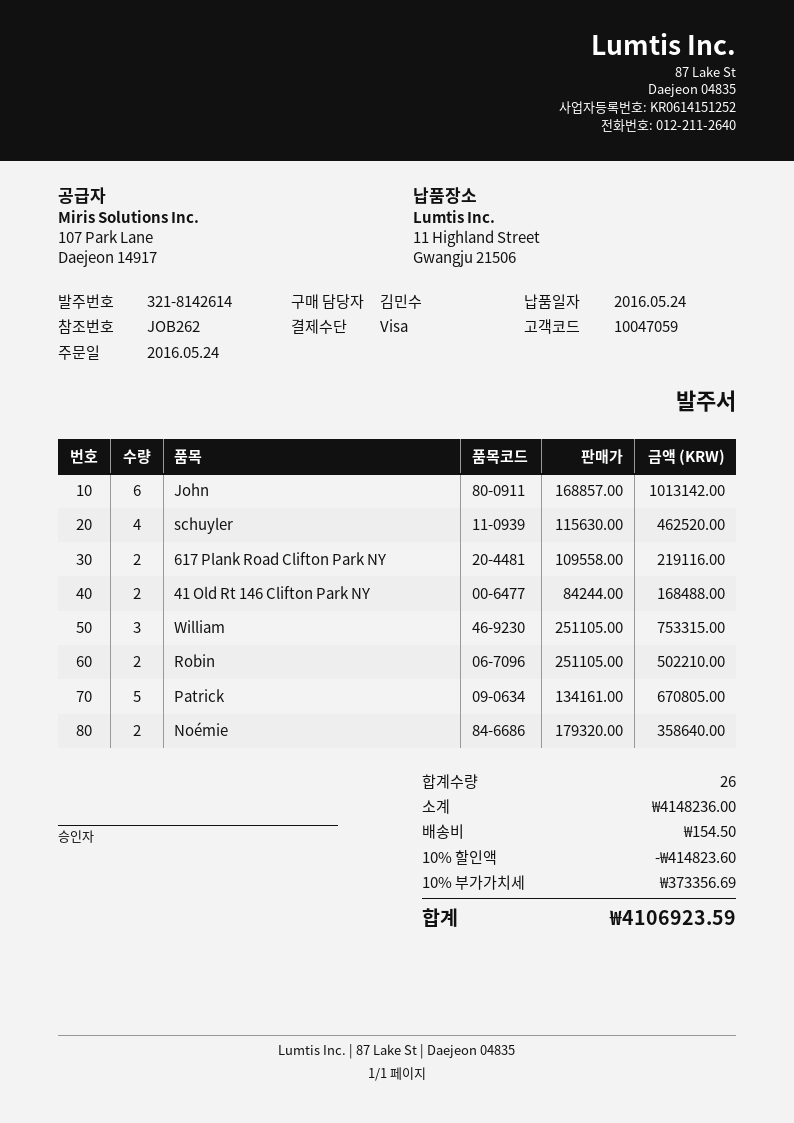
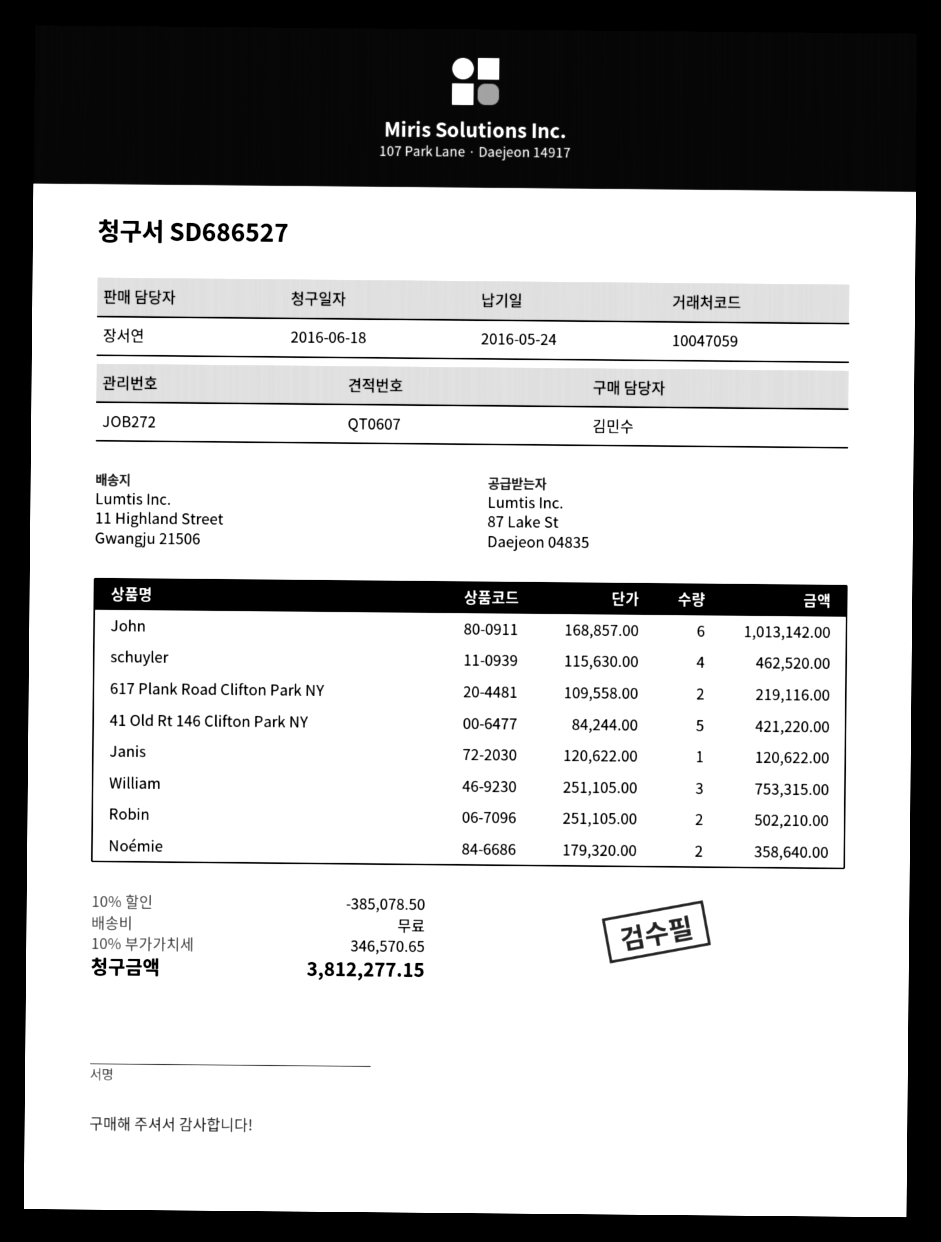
reference: JOB262 -> JOB272
41 Old Rt 146 Clifton Park NY: 2 x 84244.00 = 168488.00 -> 5 x 84244.00 = 421220.00
Patrick: 5 x 134161.00 = 670805.00 -> none
Janis: none -> 1 x 120622.00 = 120622.00
discount: 10% = 414823.60 -> 10% = 385078.50
shipping: 154.50 -> 0.00
tax: 10% = 373356.69 -> 10% = 346570.65
total: 4106923.59 -> 3812277.15

